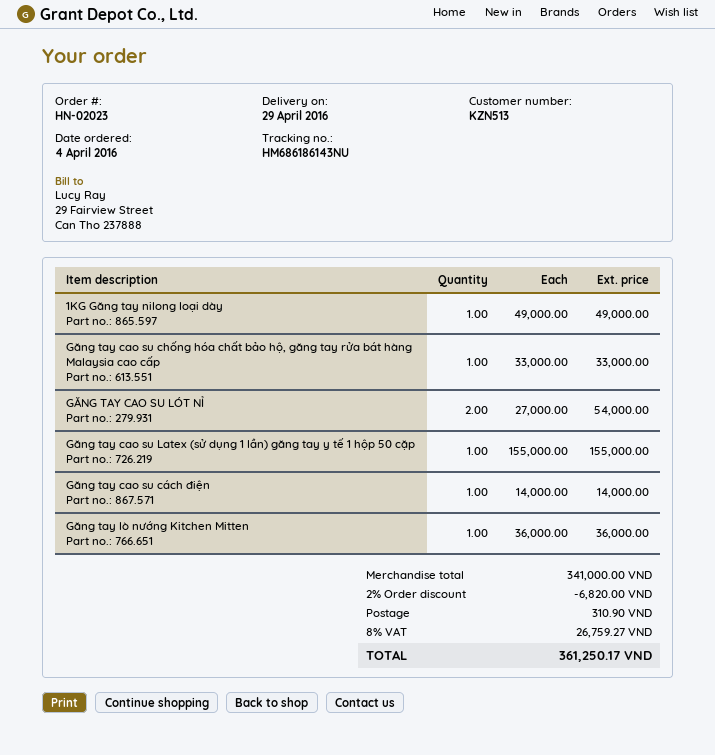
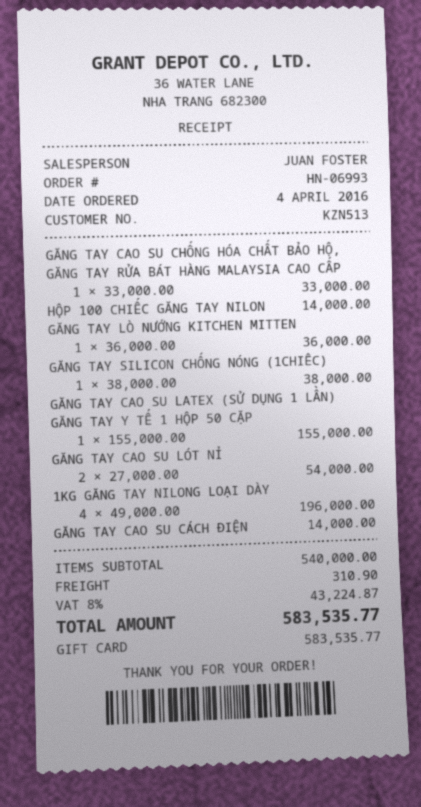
order number: HN-02023 -> HN-06993
1KG Găng tay nilong loại dày: 1 x 49000.00 = 49000.00 -> 4 x 49000.00 = 196000.00
HỘP 100 CHIẾC GĂNG TAY NILON: none -> 1 x 14000.00 = 14000.00
GĂNG TAY SILICON CHỐNG NÓNG (1CHIÊC): none -> 1 x 38000.00 = 38000.00
subtotal: 341000.00 -> 540000.00
discount: 2% = 6820.00 -> none
tax: 8% = 26759.27 -> 8% = 43224.87
total: 361250.17 -> 583535.77

